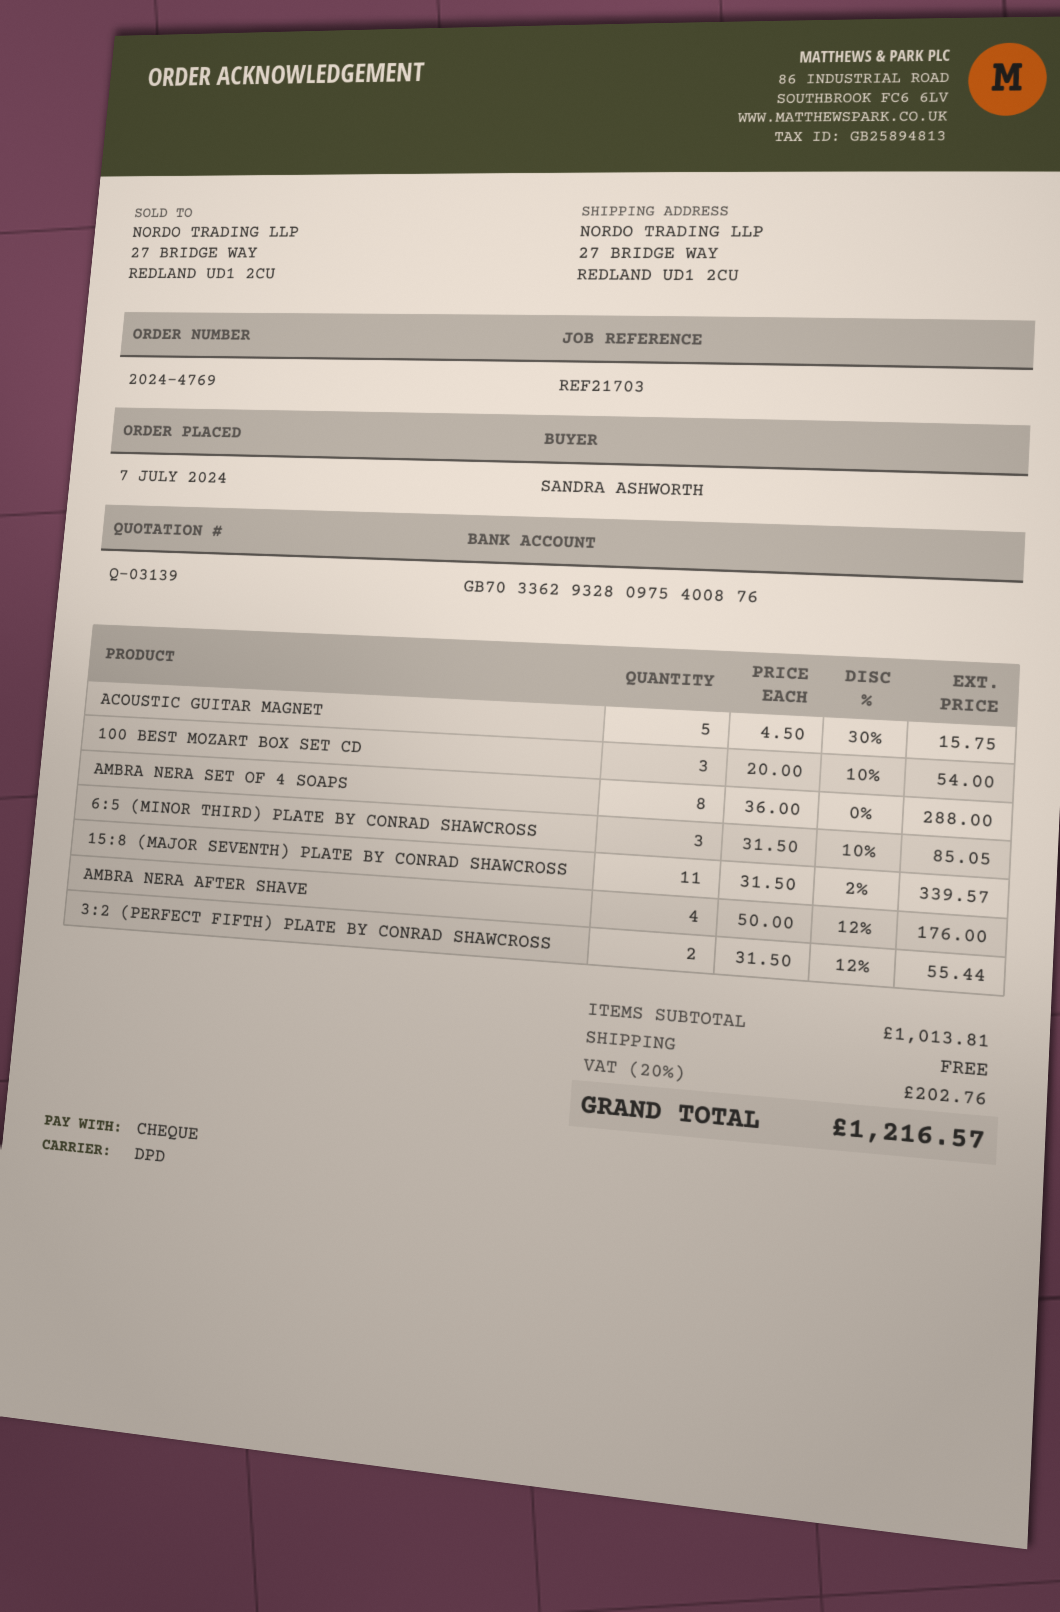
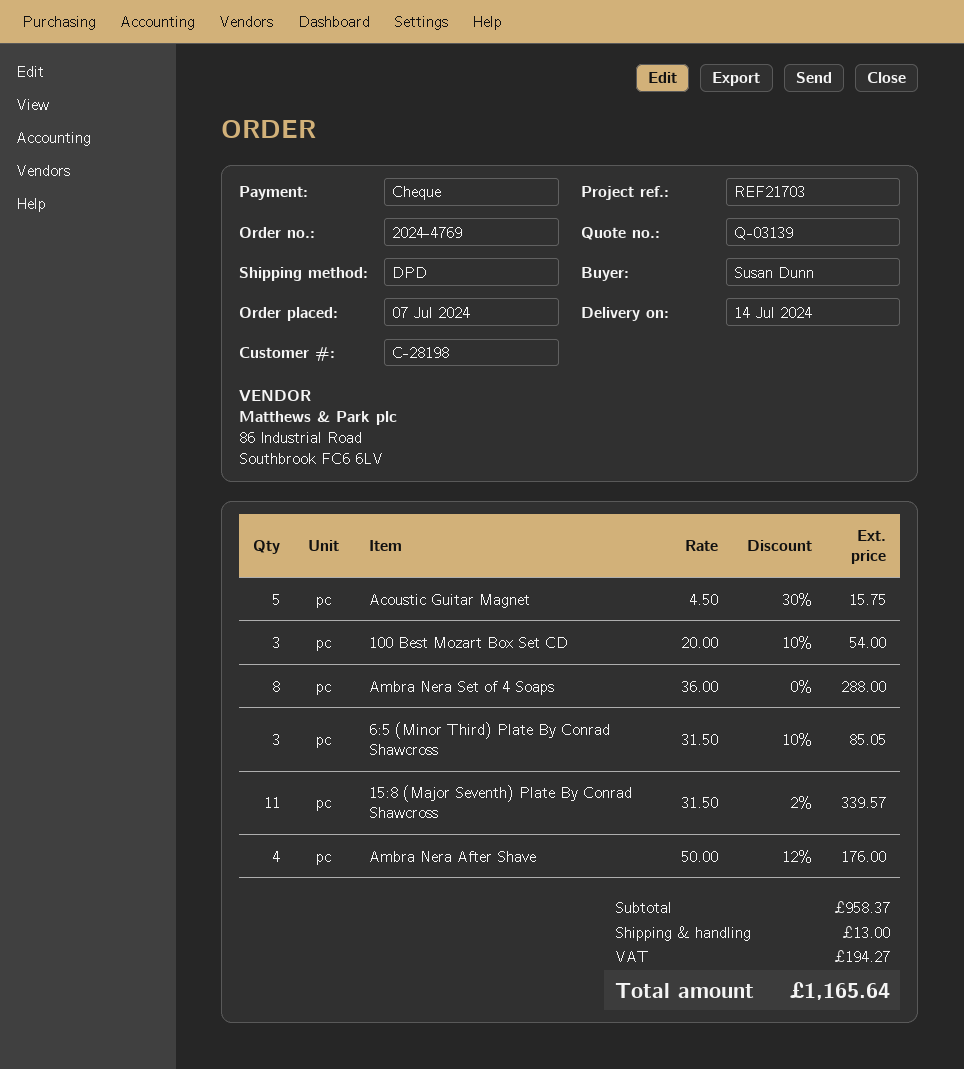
ordered by: SANDRA ASHWORTH -> Susan Dunn
3:2 (PERFECT FIFTH) PLATE BY CONRAD SHAWCROSS: 2 x 31.50 - 12% = 55.44 -> none
subtotal: 1013.81 -> 958.37
shipping: 0.00 -> 13.00
tax: 202.76 -> 194.27
total: 1216.57 -> 1165.64

